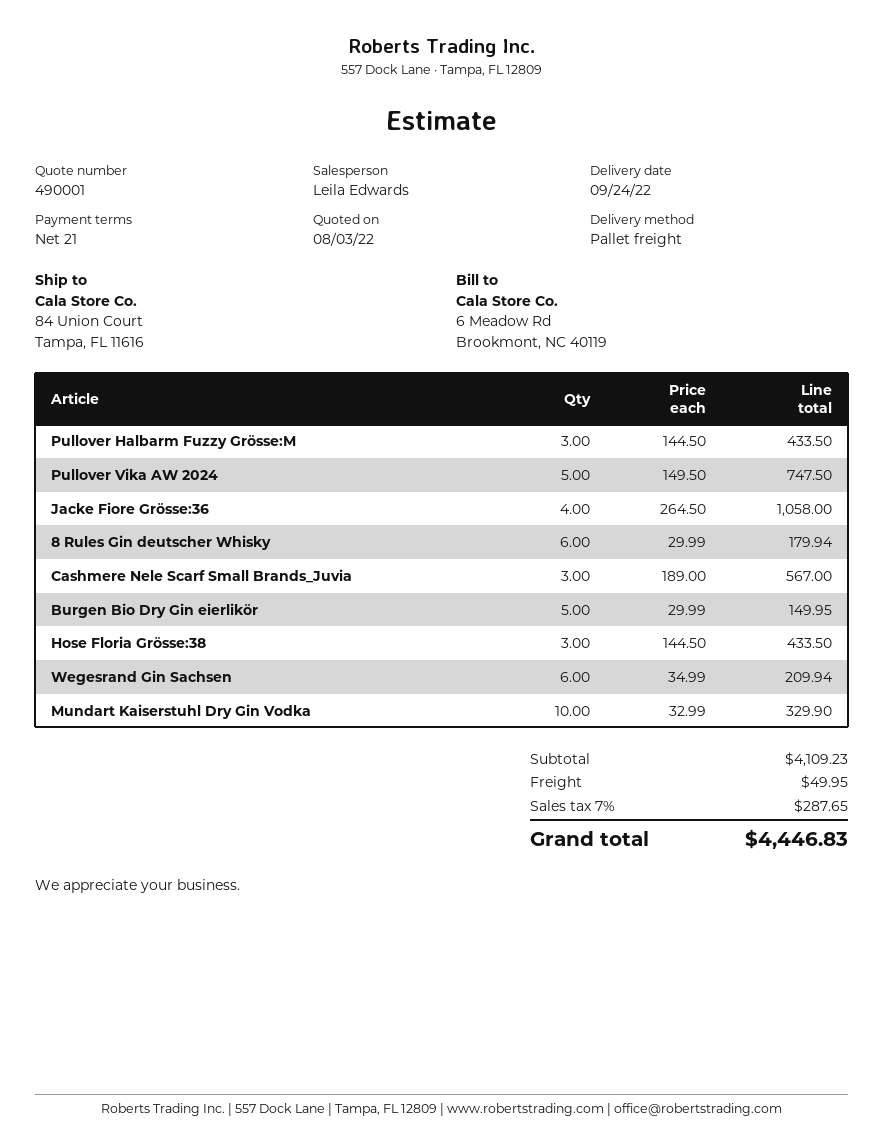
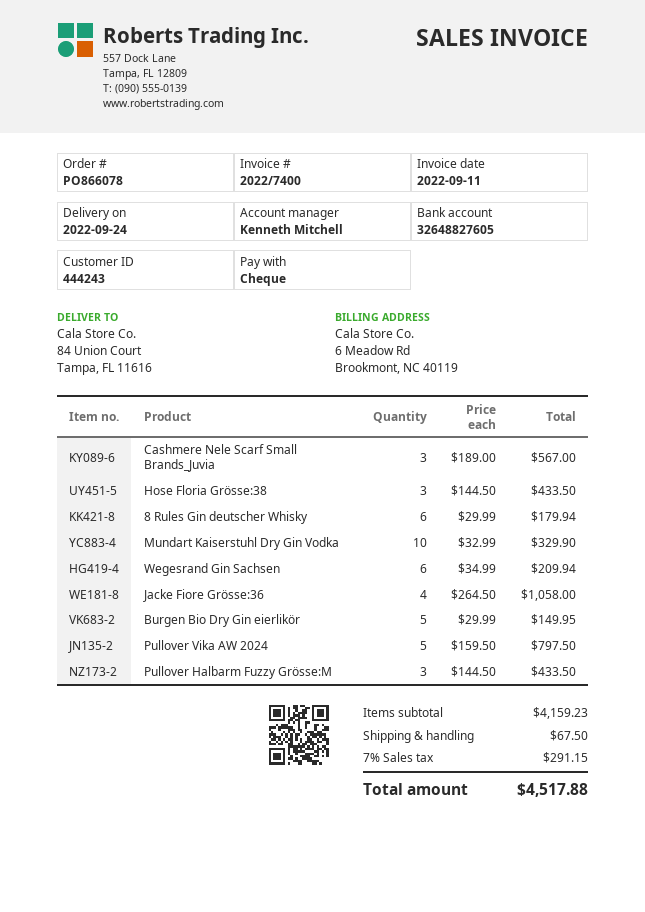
sales rep: Leila Edwards -> Kenneth Mitchell
Pullover Vika AW 2024: 5 x 149.50 = 747.50 -> 5 x 159.50 = 797.50
subtotal: 4109.23 -> 4159.23
shipping: 49.95 -> 67.50
tax: 7% = 287.65 -> 7% = 291.15
total: 4446.83 -> 4517.88

